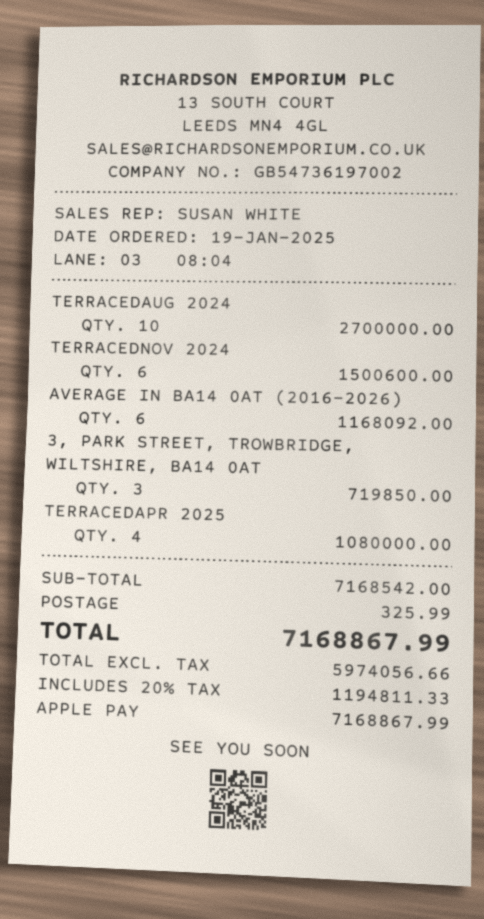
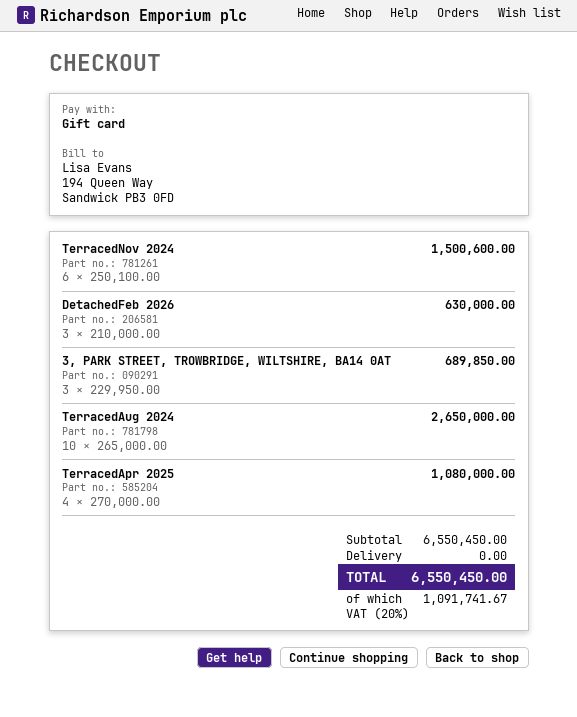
payment method: Apple Pay -> gift card
TERRACEDAUG 2024: 10 for 2700000.00 -> 10 for 2650000.00
AVERAGE IN BA14 0AT (2016–2026): 6 for 1168092.00 -> none
3, PARK STREET, TROWBRIDGE, WILTSHIRE, BA14 0AT: 3 for 719850.00 -> 3 for 689850.00
DetachedFeb 2026: none -> 3 for 630000.00
subtotal: 7168542.00 -> 6550450.00
shipping: 325.99 -> 0.00
tax: 20% = 1194811.33 -> 20% = 1091741.67
total: 7168867.99 -> 6550450.00

